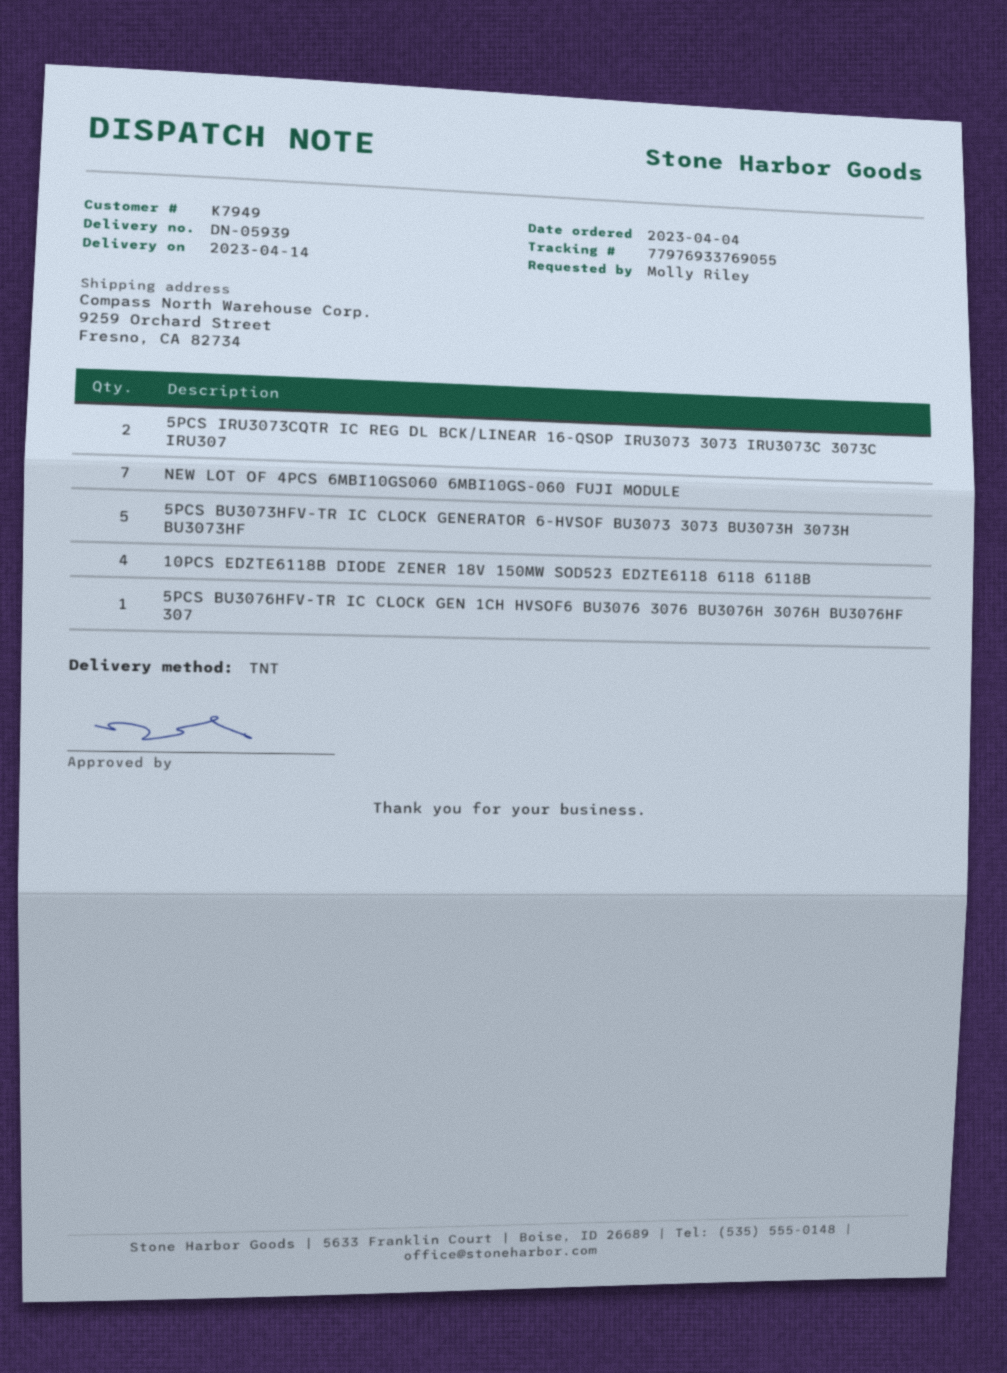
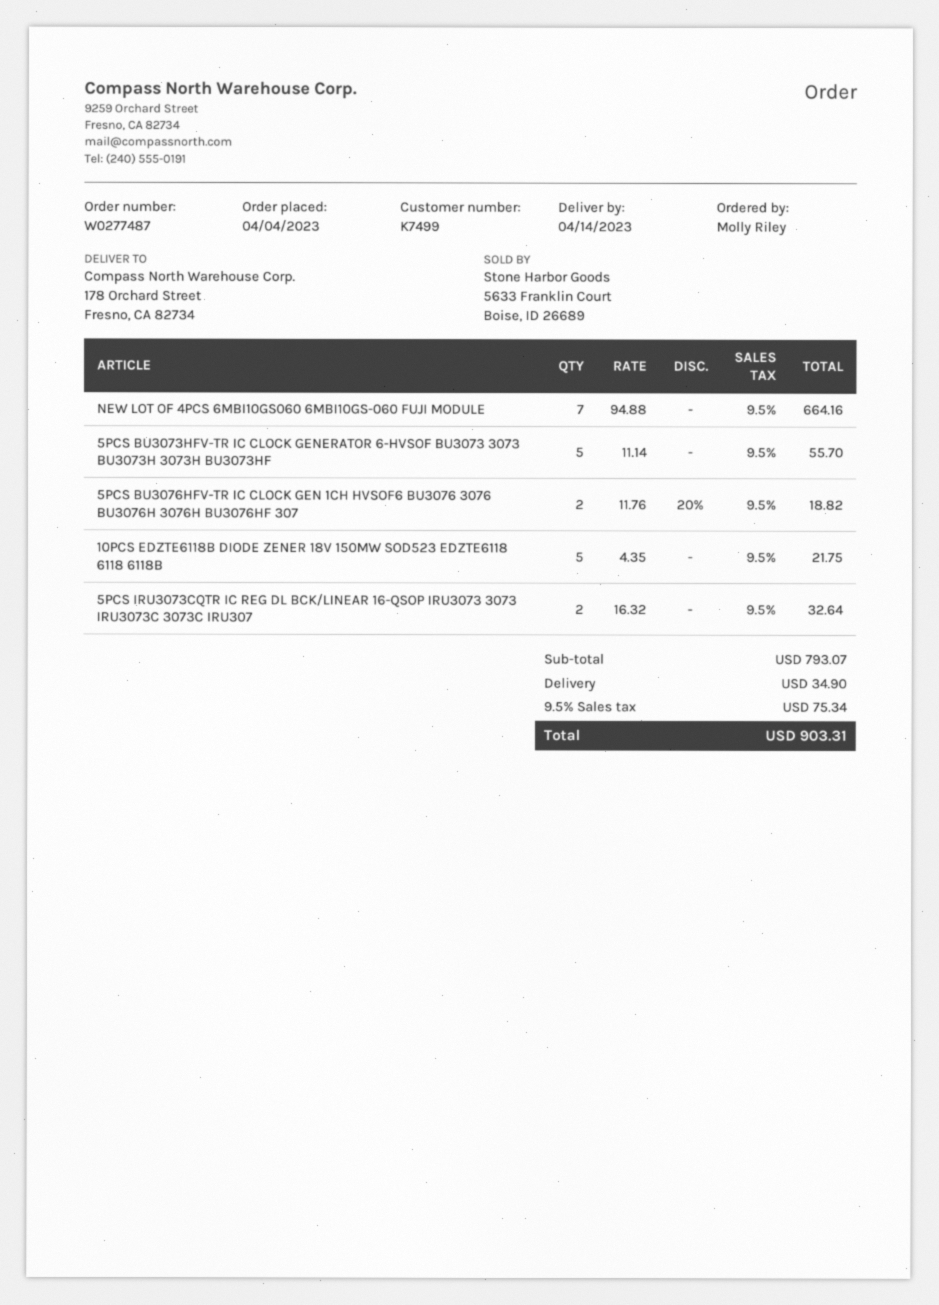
customer number: K7949 -> K7499
ship to: 9259 Orchard Street, Fresno, CA 82734 -> 178 Orchard Street, Fresno, CA 82734
10PCS EDZTE6118B DIODE ZENER 18V 150MW SOD523 EDZTE6118 6118 6118B: 4 -> 5
5PCS BU3076HFV-TR IC CLOCK GEN 1CH HVSOF6 BU3076 3076 BU3076H 3076H BU3076HF 307: 1 -> 2

